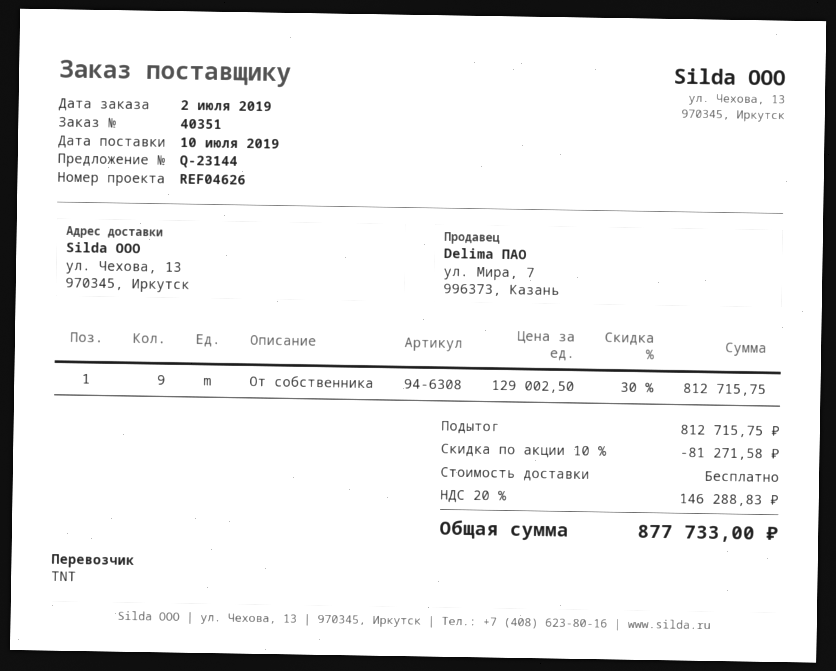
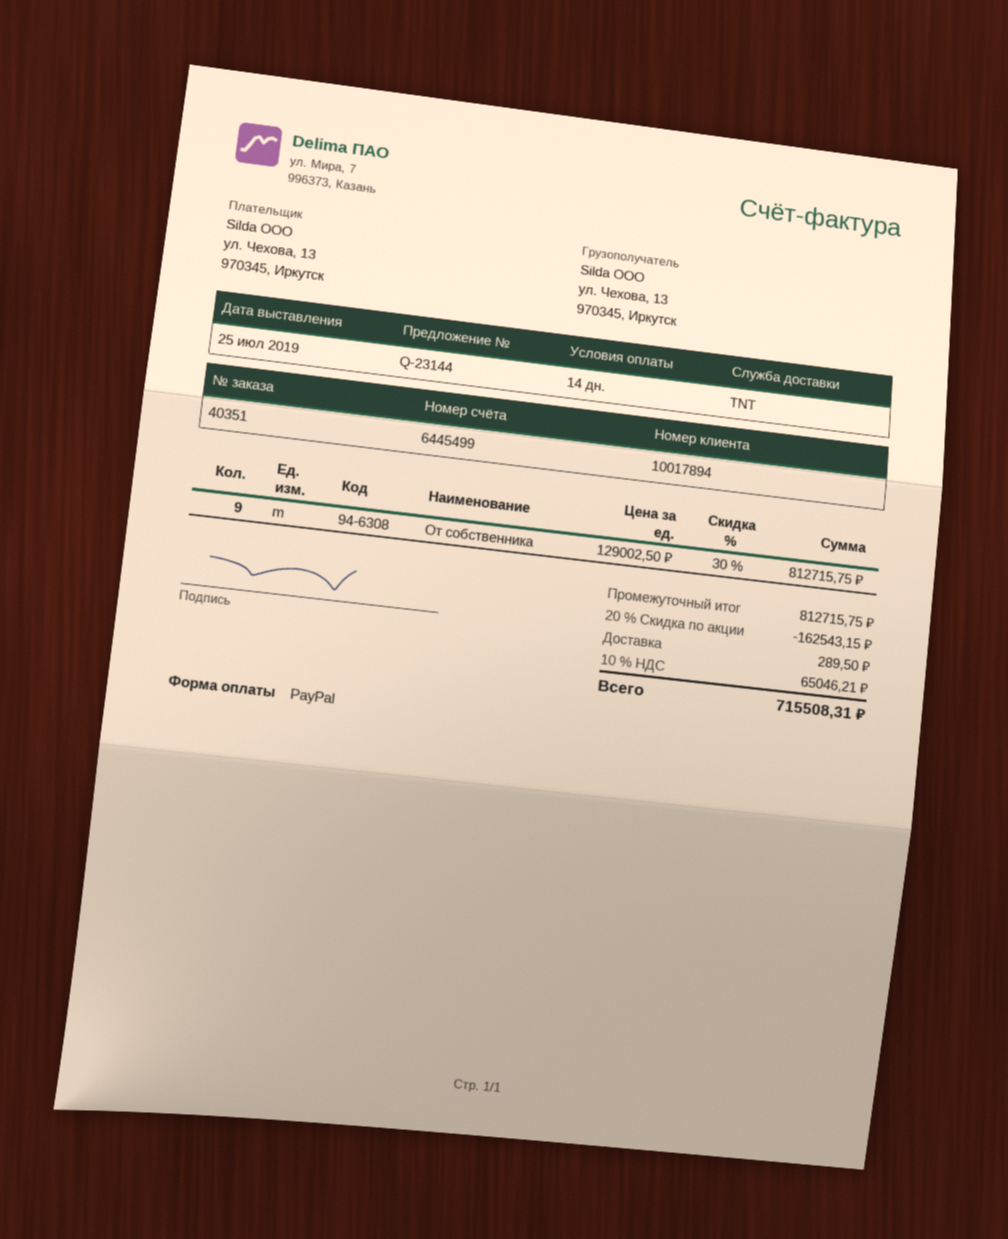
discount: 10% = 81271.58 -> 20% = 162543.15
shipping: 0.00 -> 289.50
tax: 20% = 146288.83 -> 10% = 65046.21
total: 877733.00 -> 715508.31

